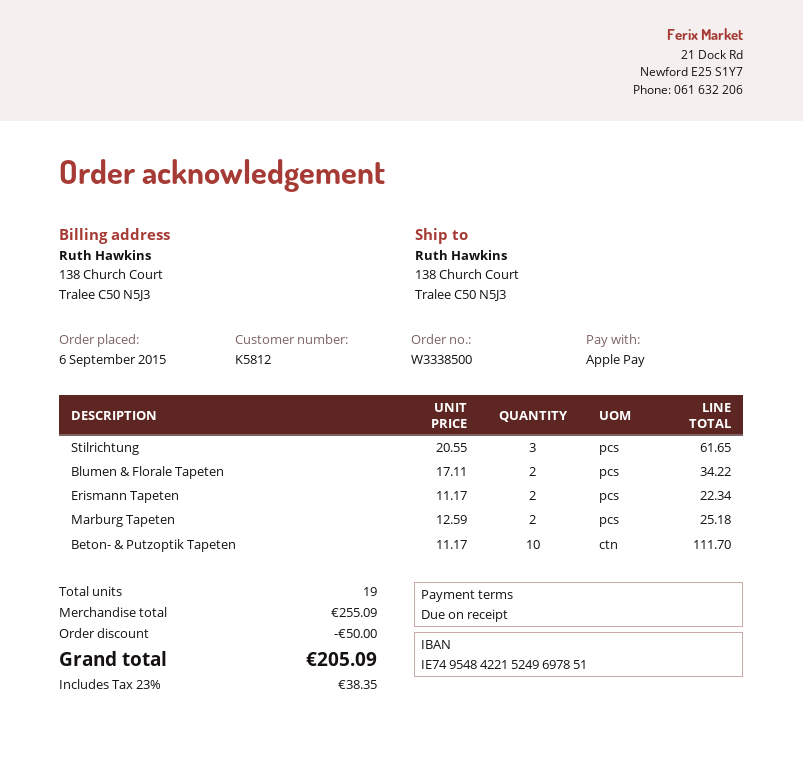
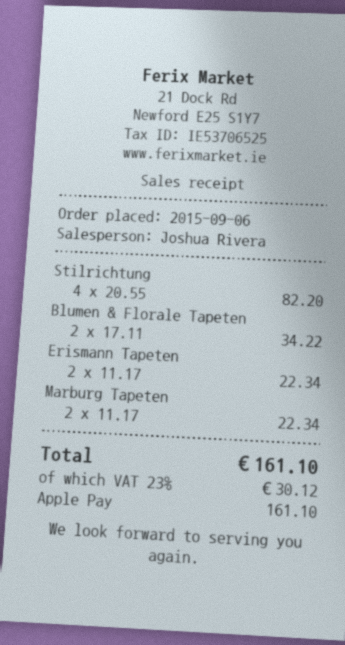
Stilrichtung: 3 x 20.55 = 61.65 -> 4 x 20.55 = 82.20
Marburg Tapeten: 2 x 12.59 = 25.18 -> 2 x 11.17 = 22.34
Beton- & Putzoptik Tapeten: 10 x 11.17 = 111.70 -> none
discount: 50.00 -> none
tax: 23% = 38.35 -> 23% = 30.12
total: 205.09 -> 161.10

